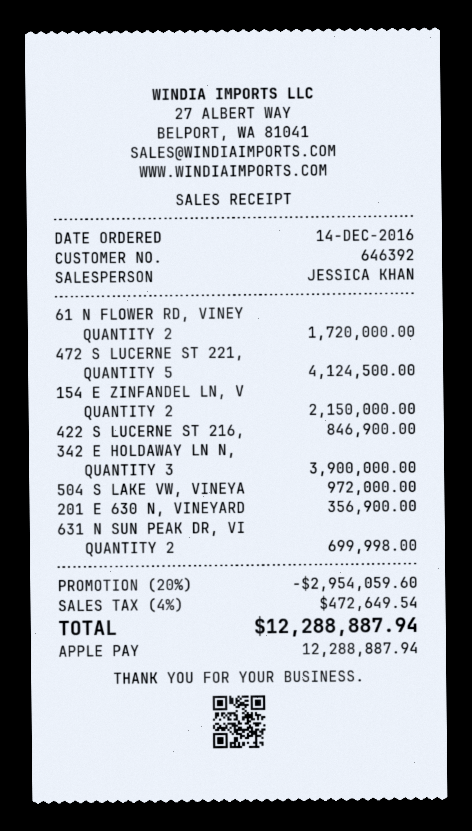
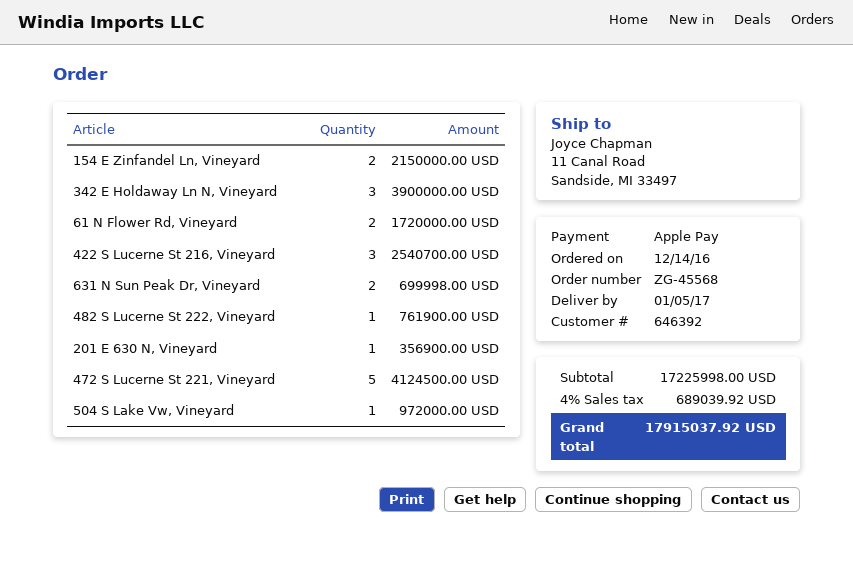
422 S LUCERNE ST 216,: 1 for 846900.00 -> 3 for 2540700.00
482 S Lucerne St 222, Vineyard: none -> 1 for 761900.00
discount: 20% = 2954059.60 -> none
tax: 4% = 472649.54 -> 4% = 689039.92
total: 12288887.94 -> 17915037.92

